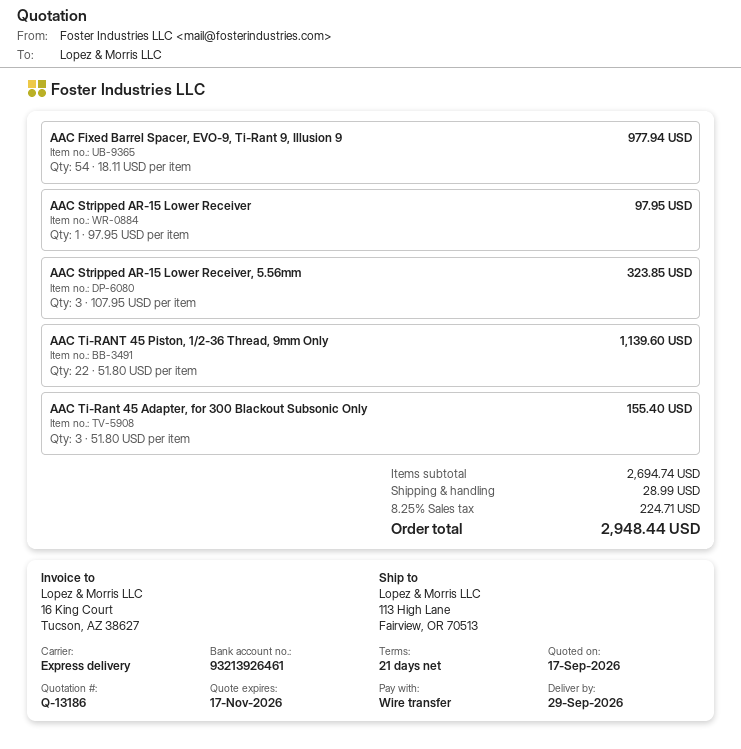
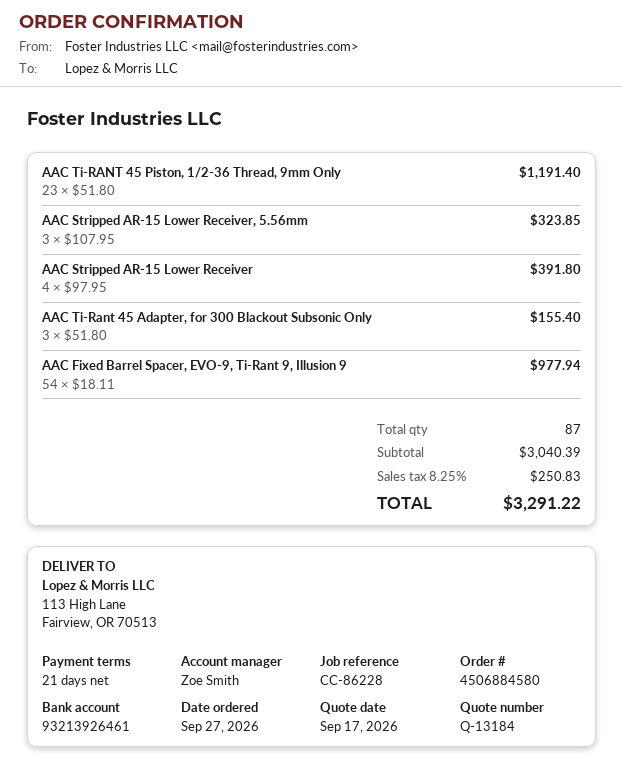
quote number: Q-13186 -> Q-13184
AAC Stripped AR-15 Lower Receiver: 1 x 97.95 = 97.95 -> 4 x 97.95 = 391.80
AAC Ti-RANT 45 Piston, 1/2-36 Thread, 9mm Only: 22 x 51.80 = 1139.60 -> 23 x 51.80 = 1191.40
subtotal: 2694.74 -> 3040.39
shipping: 28.99 -> none
tax: 8.25% = 224.71 -> 8.25% = 250.83
total: 2948.44 -> 3291.22

